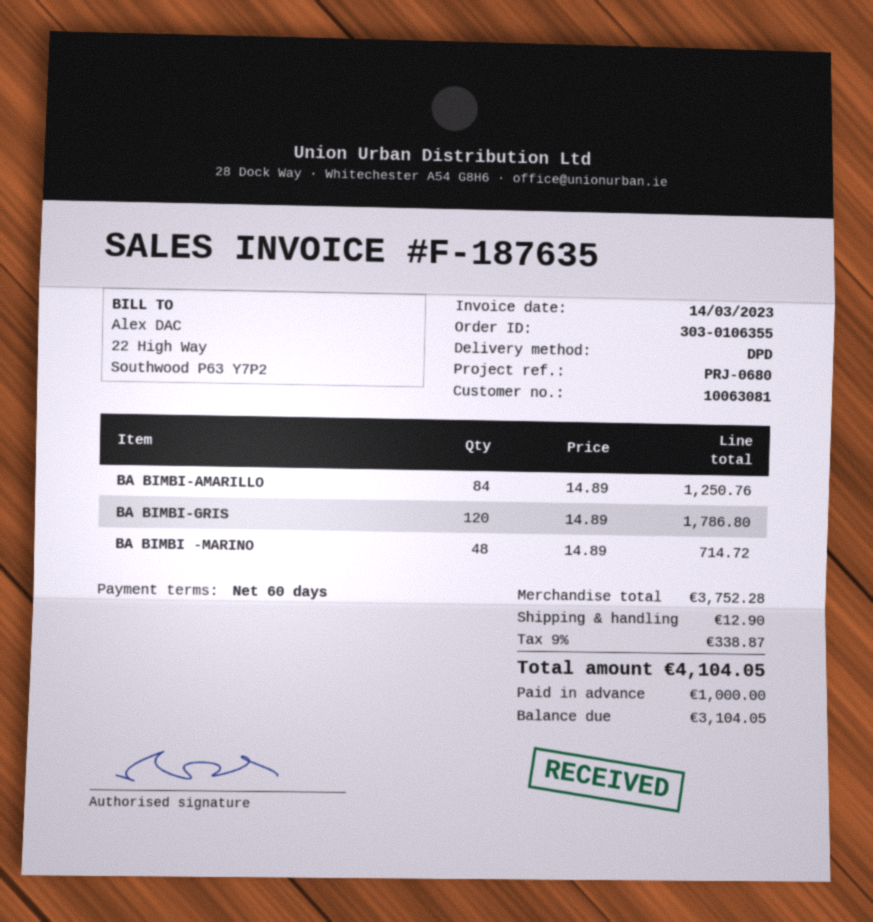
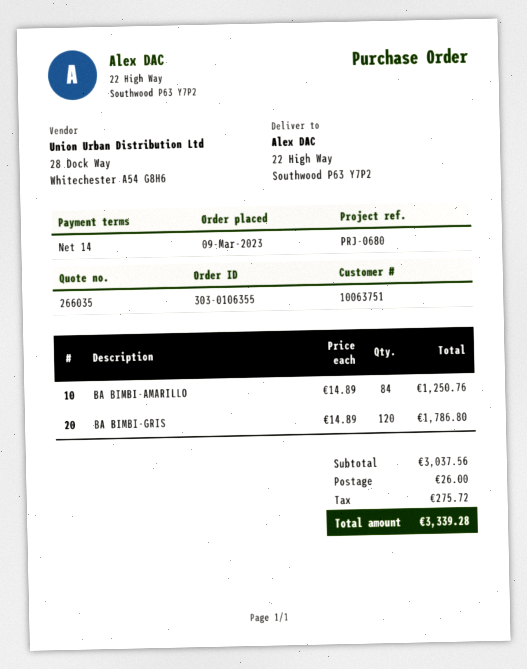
payment terms: 60 days -> 14 days
customer number: 10063081 -> 10063751
BA BIMBI -MARINO: 48 x 14.89 = 714.72 -> none
subtotal: 3752.28 -> 3037.56
shipping: 12.90 -> 26.00
tax: 338.87 -> 275.72
total: 4104.05 -> 3339.28

